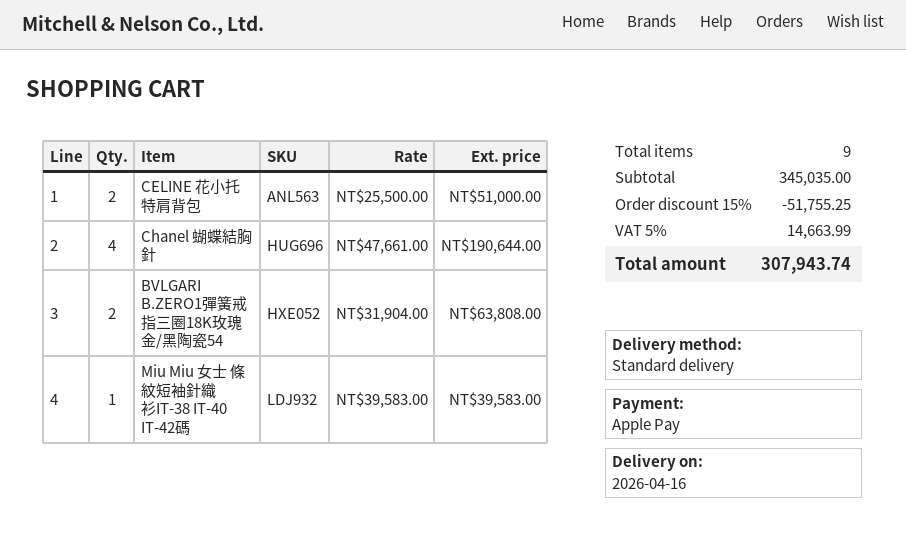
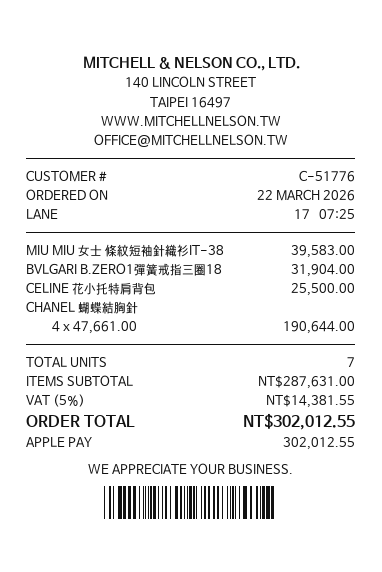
CELINE 花小托特肩背包: 2 x 25500.00 = 51000.00 -> 1 x 25500.00 = 25500.00
BVLGARI B.ZERO1彈簧戒指三圈18K玫瑰金/黑陶瓷54: 2 x 31904.00 = 63808.00 -> 1 x 31904.00 = 31904.00
total quantity: 9 -> 7
subtotal: 345035.00 -> 287631.00
discount: 15% = 51755.25 -> none
tax: 5% = 14663.99 -> 5% = 14381.55
total: 307943.74 -> 302012.55

